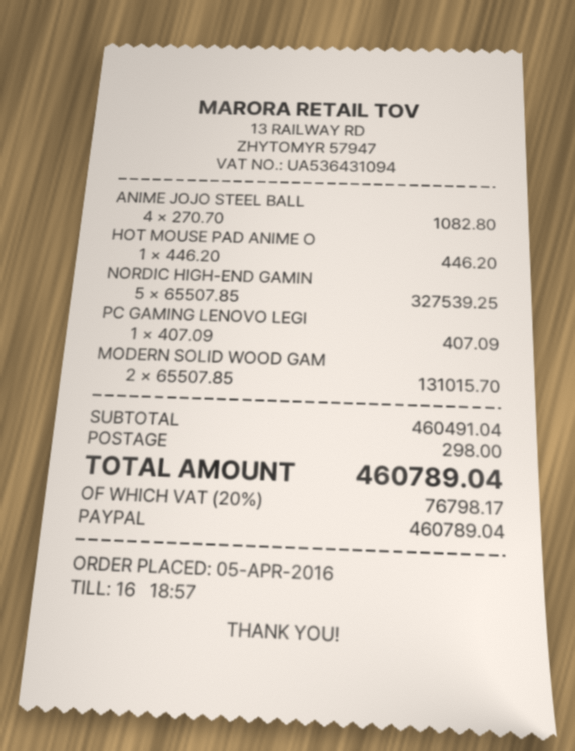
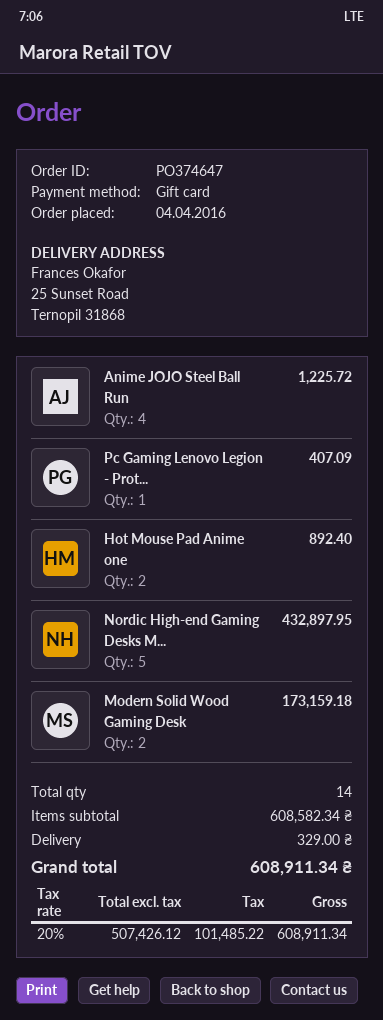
order date: 2016-04-05 -> 2016-04-04
payment method: PayPal -> gift card
ANIME JOJO STEEL BALL: 4 for 1082.80 -> 4 for 1225.72
HOT MOUSE PAD ANIME O: 1 for 446.20 -> 2 for 892.40
NORDIC HIGH-END GAMIN: 5 for 327539.25 -> 5 for 432897.95
MODERN SOLID WOOD GAM: 2 for 131015.70 -> 2 for 173159.18
subtotal: 460491.04 -> 608582.34
shipping: 298.00 -> 329.00
tax: 20% = 76798.17 -> 20% = 101485.22
total: 460789.04 -> 608911.34

